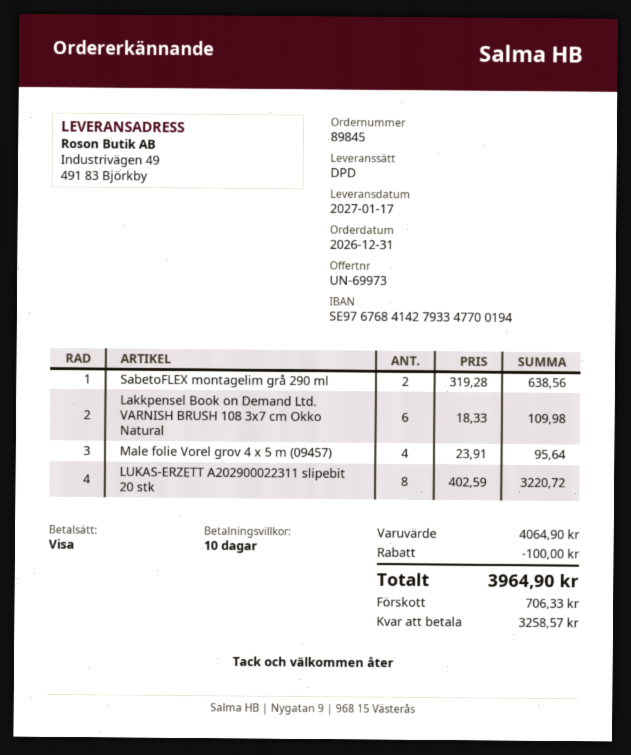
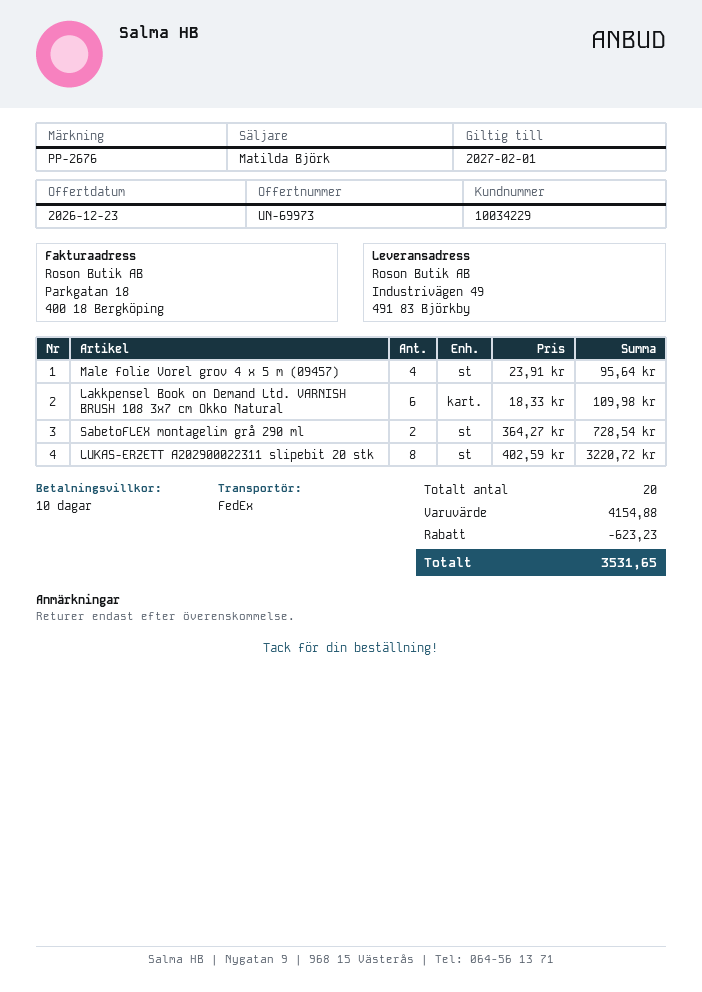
shipping method: DPD -> FedEx
SabetoFLEX montagelim grå 290 ml: 2 x 319.28 = 638.56 -> 2 x 364.27 = 728.54
subtotal: 4064.90 -> 4154.88
discount: 100.00 -> 623.23
total: 3964.90 -> 3531.65

